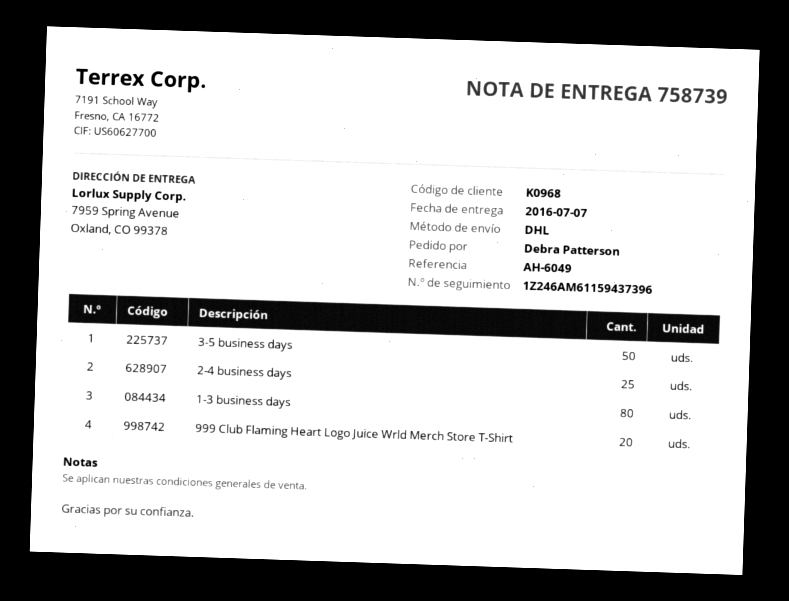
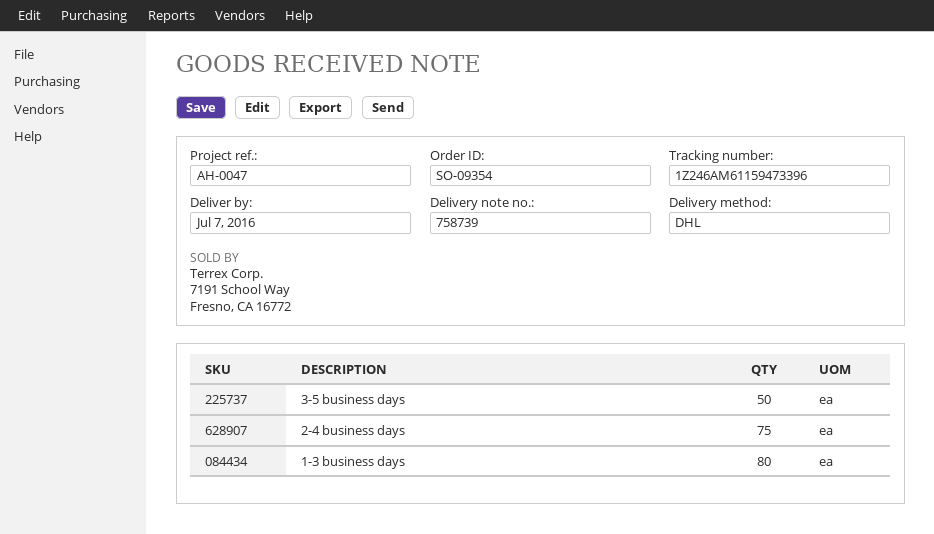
reference: AH-6049 -> AH-0047
tracking number: 1Z246AM61159437396 -> 1Z246AM61159473396
2-4 business days: 25 -> 75
999 Club Flaming Heart Logo Juice Wrld Merch Store T-Shirt: 20 -> none

